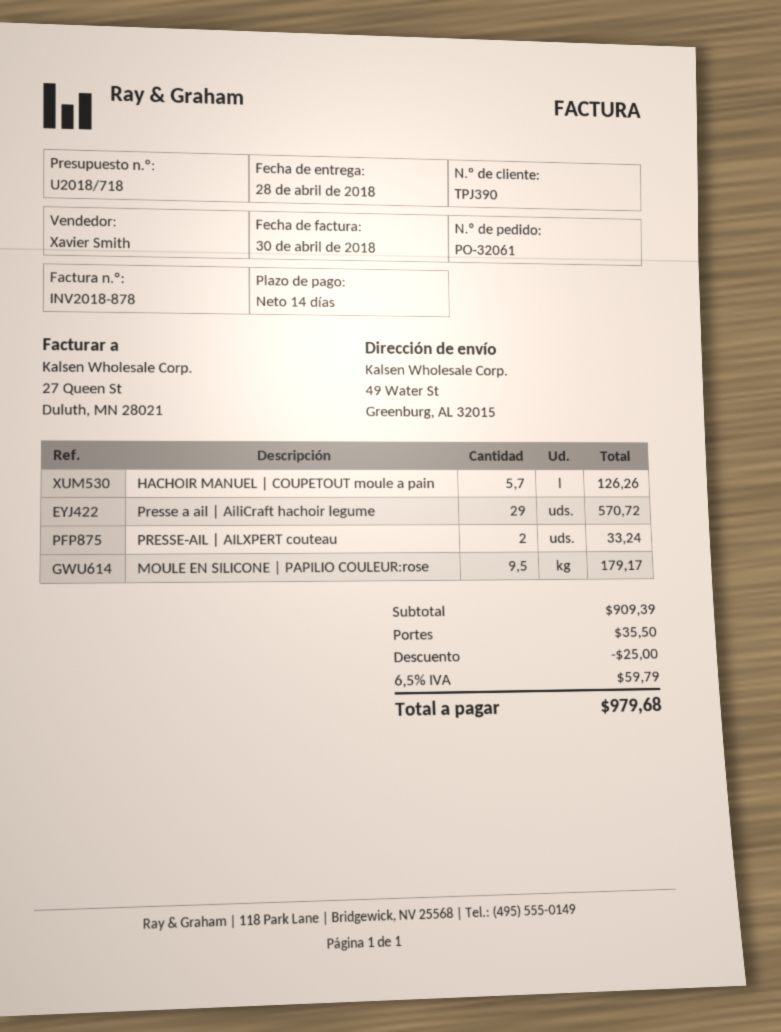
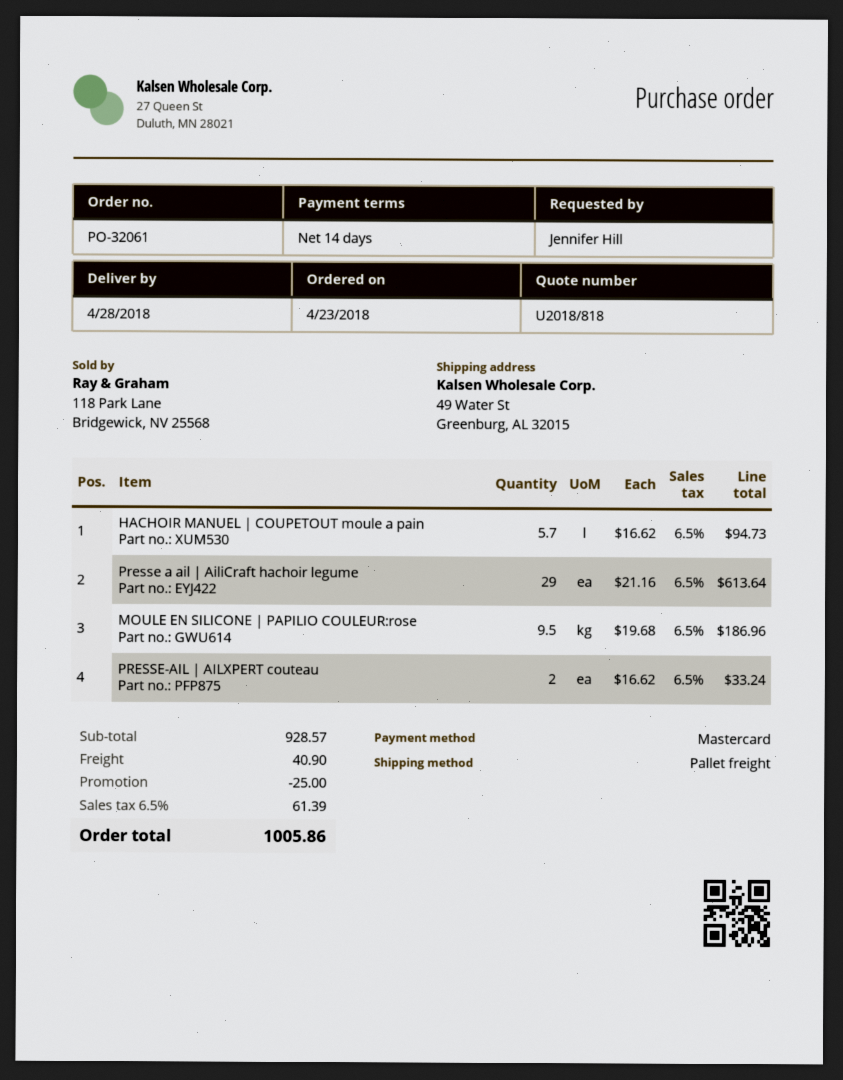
quote number: U2018/718 -> U2018/818
HACHOIR MANUEL | COUPETOUT moule a pain: 5.7 for 126.26 -> 5.7 for 94.73
Presse a ail | AiliCraft hachoir legume: 29 for 570.72 -> 29 for 613.64
MOULE EN SILICONE | PAPILIO COULEUR:rose: 9.5 for 179.17 -> 9.5 for 186.96
subtotal: 909.39 -> 928.57
shipping: 35.50 -> 40.90
tax: 6.5% = 59.79 -> 6.5% = 61.39
total: 979.68 -> 1005.86

